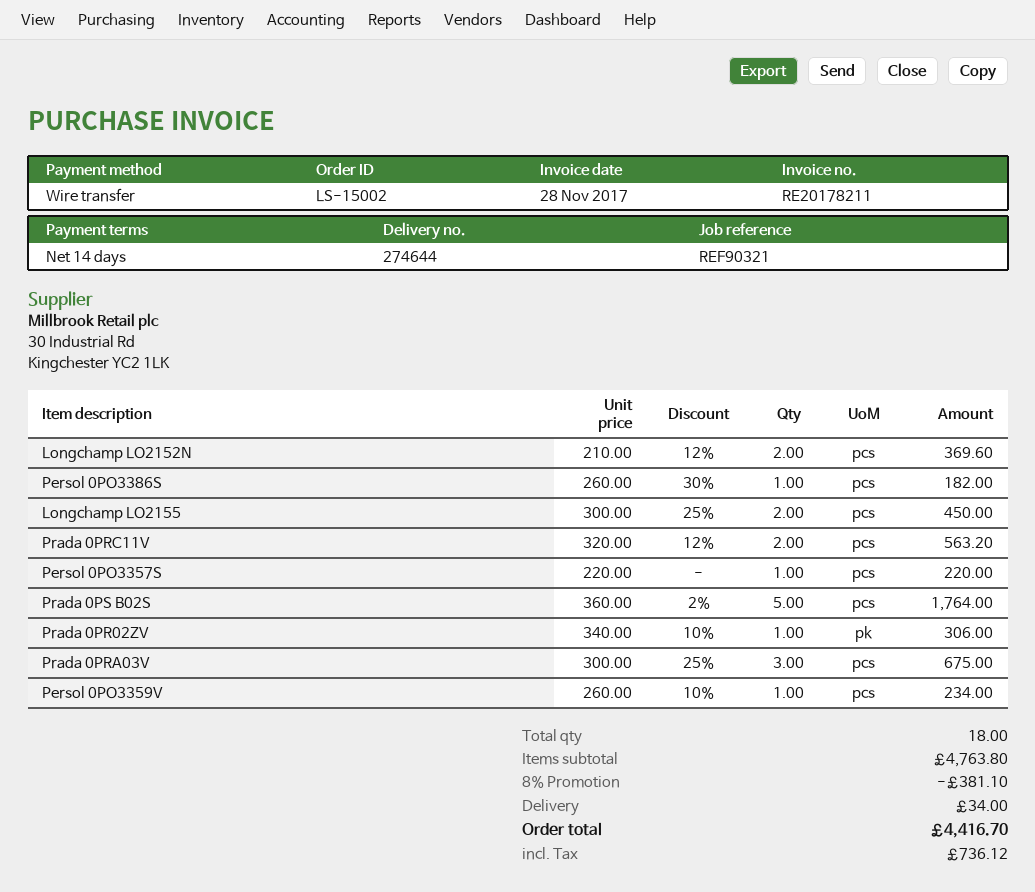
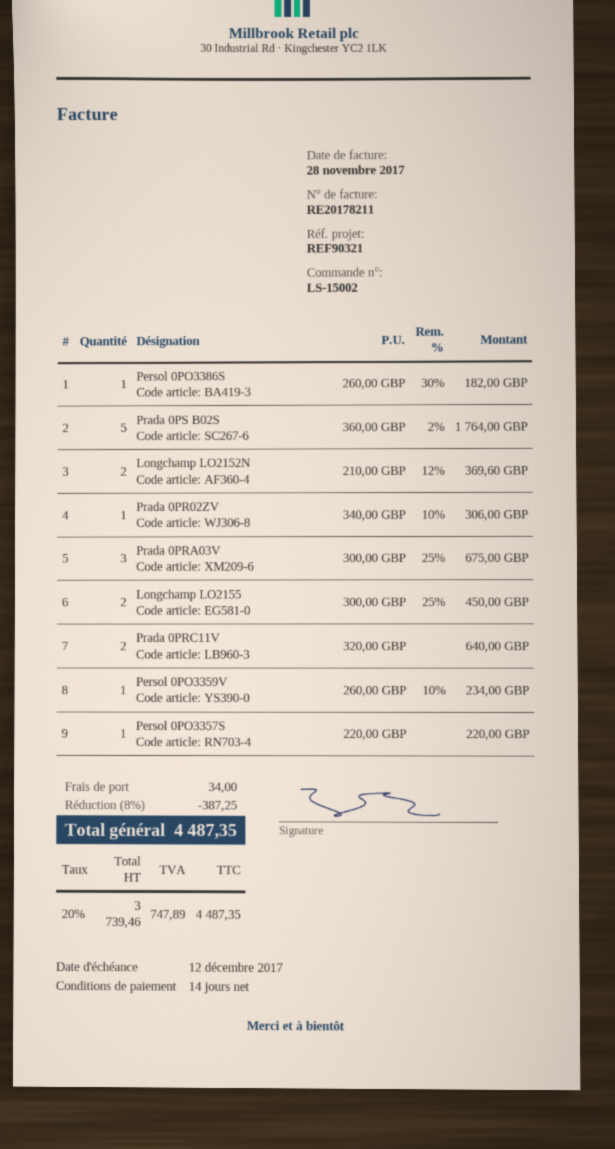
Prada 0PRC11V: 2 x 320.00 - 12% = 563.20 -> 2 x 320.00 = 640.00
discount: 8% = 381.10 -> 8% = 387.25
tax: 736.12 -> 747.89
total: 4416.70 -> 4487.35

